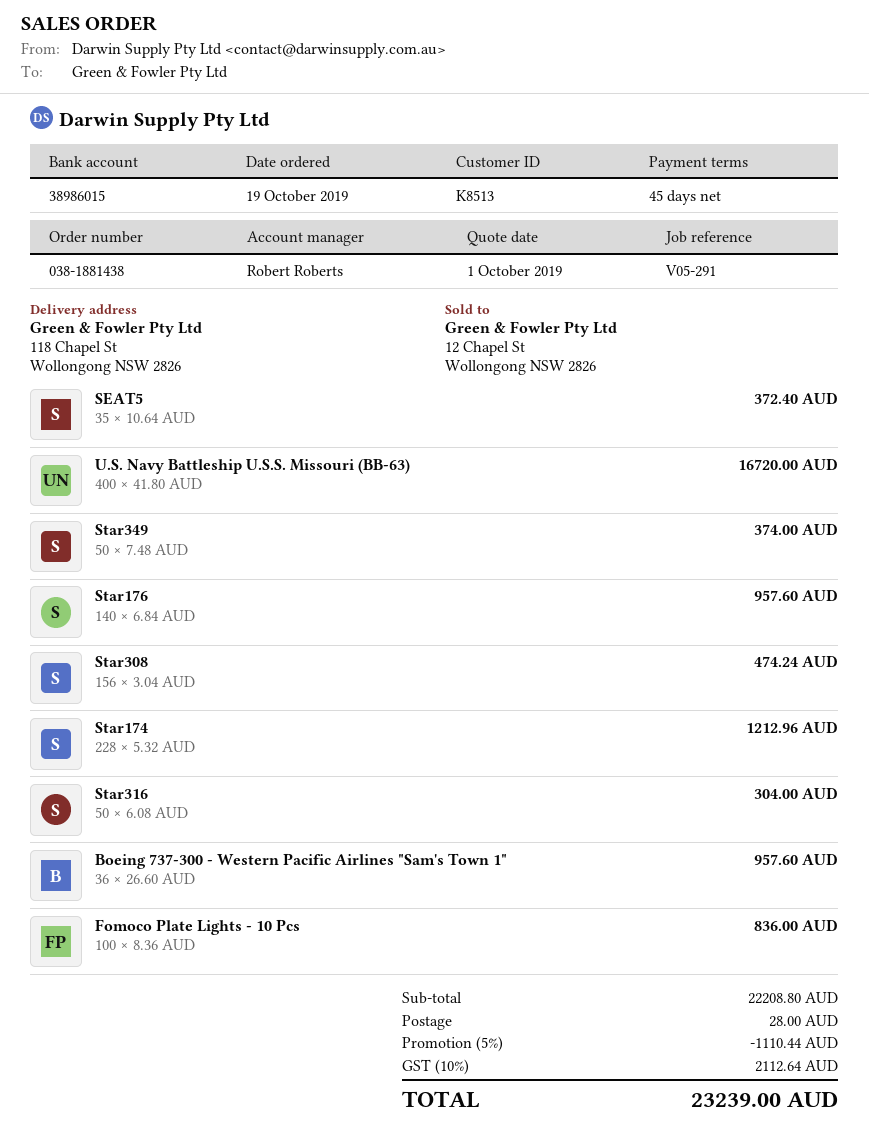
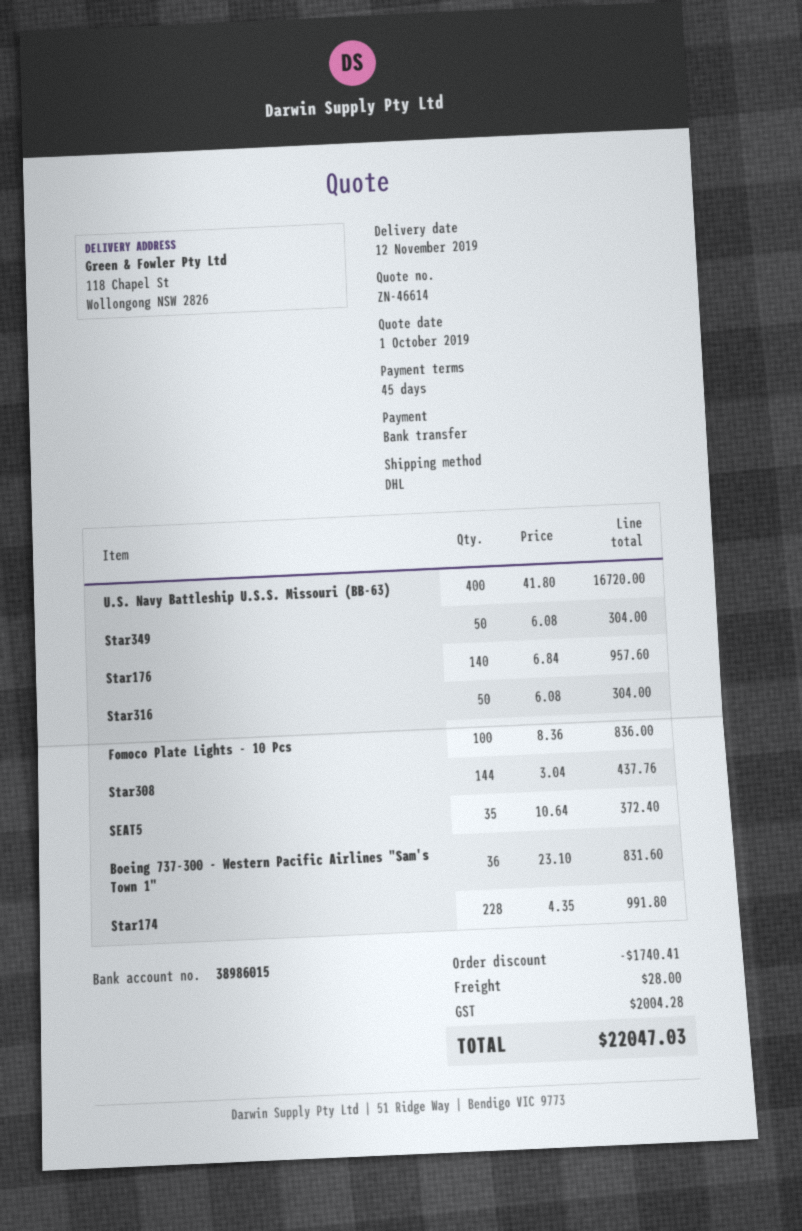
Star349: 50 x 7.48 = 374.00 -> 50 x 6.08 = 304.00
Star308: 156 x 3.04 = 474.24 -> 144 x 3.04 = 437.76
Star174: 228 x 5.32 = 1212.96 -> 228 x 4.35 = 991.80
Boeing 737-300 - Western Pacific Airlines "Sam's Town 1": 36 x 26.60 = 957.60 -> 36 x 23.10 = 831.60
discount: 1110.44 -> 1740.41
tax: 2112.64 -> 2004.28
total: 23239.00 -> 22047.03

